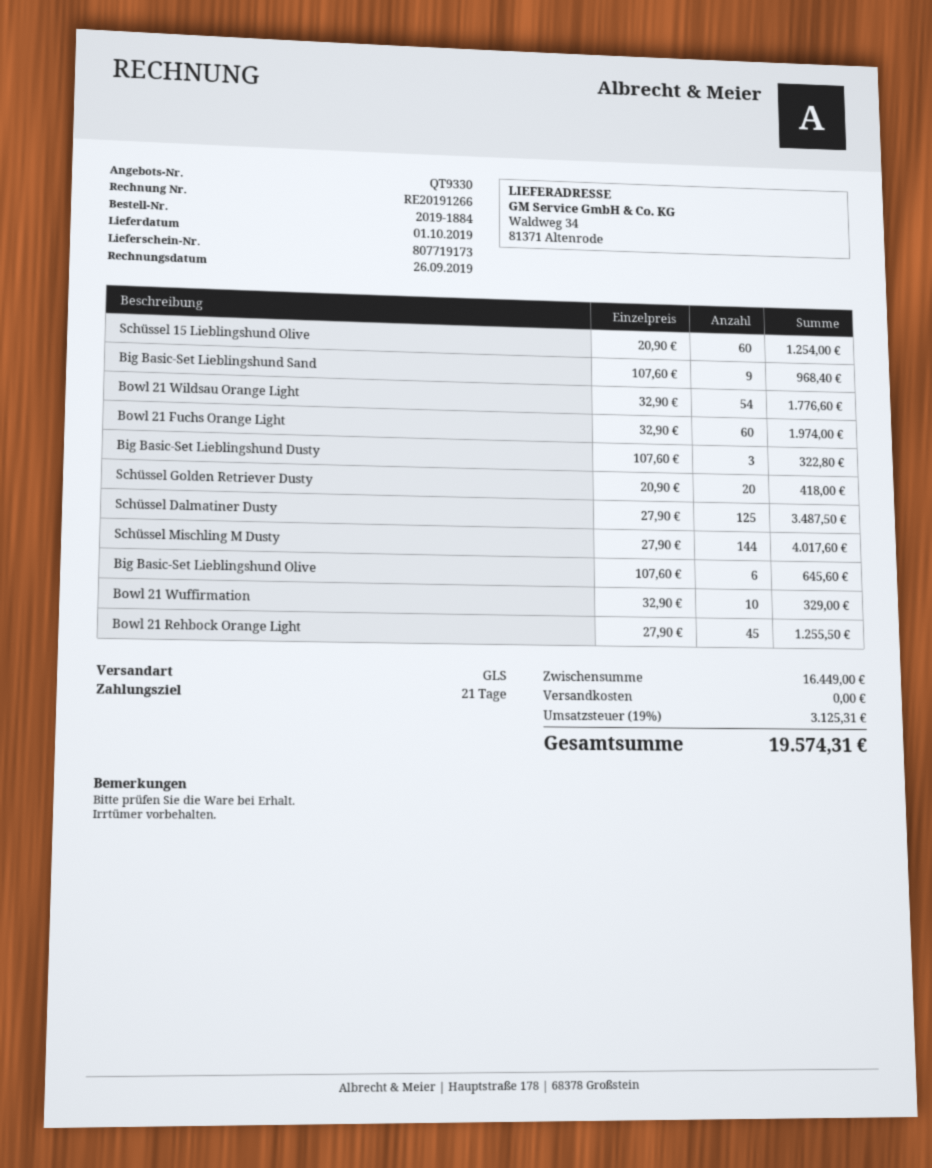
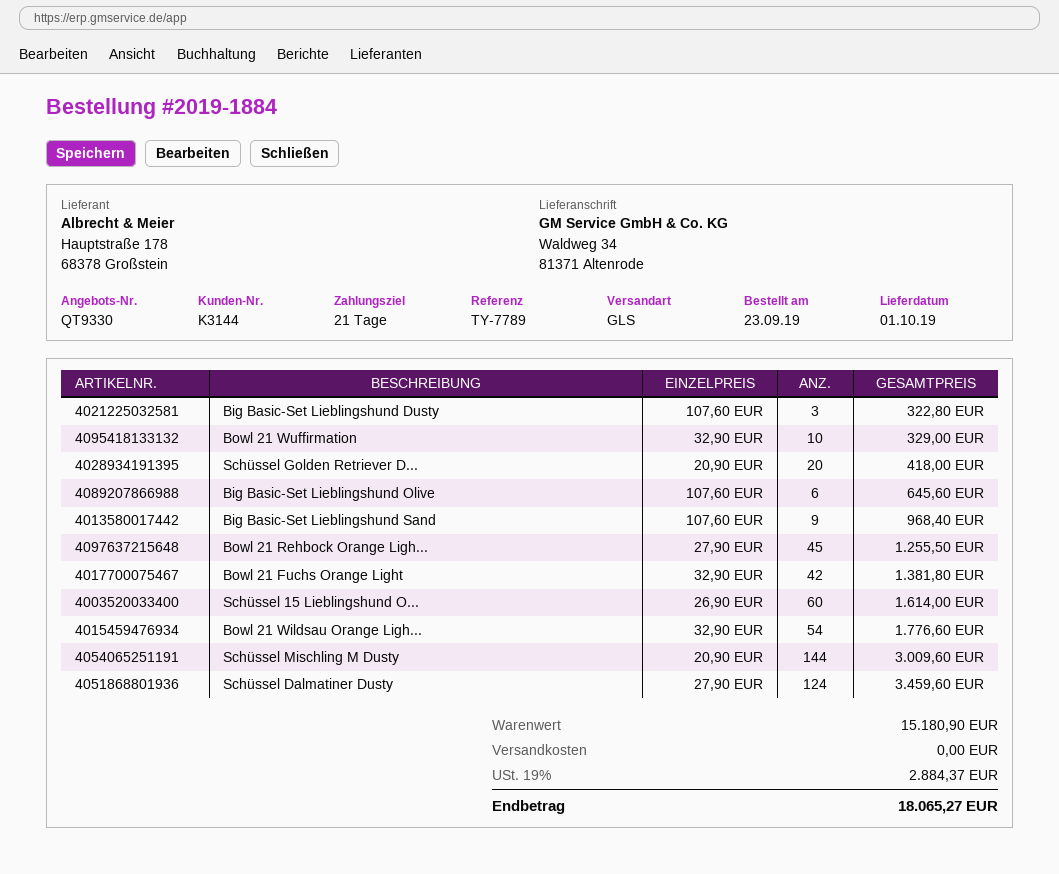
Schüssel 15 Lieblingshund Olive: 60 x 20.90 = 1254.00 -> 60 x 26.90 = 1614.00
Bowl 21 Fuchs Orange Light: 60 x 32.90 = 1974.00 -> 42 x 32.90 = 1381.80
Schüssel Dalmatiner Dusty: 125 x 27.90 = 3487.50 -> 124 x 27.90 = 3459.60
Schüssel Mischling M Dusty: 144 x 27.90 = 4017.60 -> 144 x 20.90 = 3009.60
subtotal: 16449.00 -> 15180.90
tax: 19% = 3125.31 -> 19% = 2884.37
total: 19574.31 -> 18065.27

